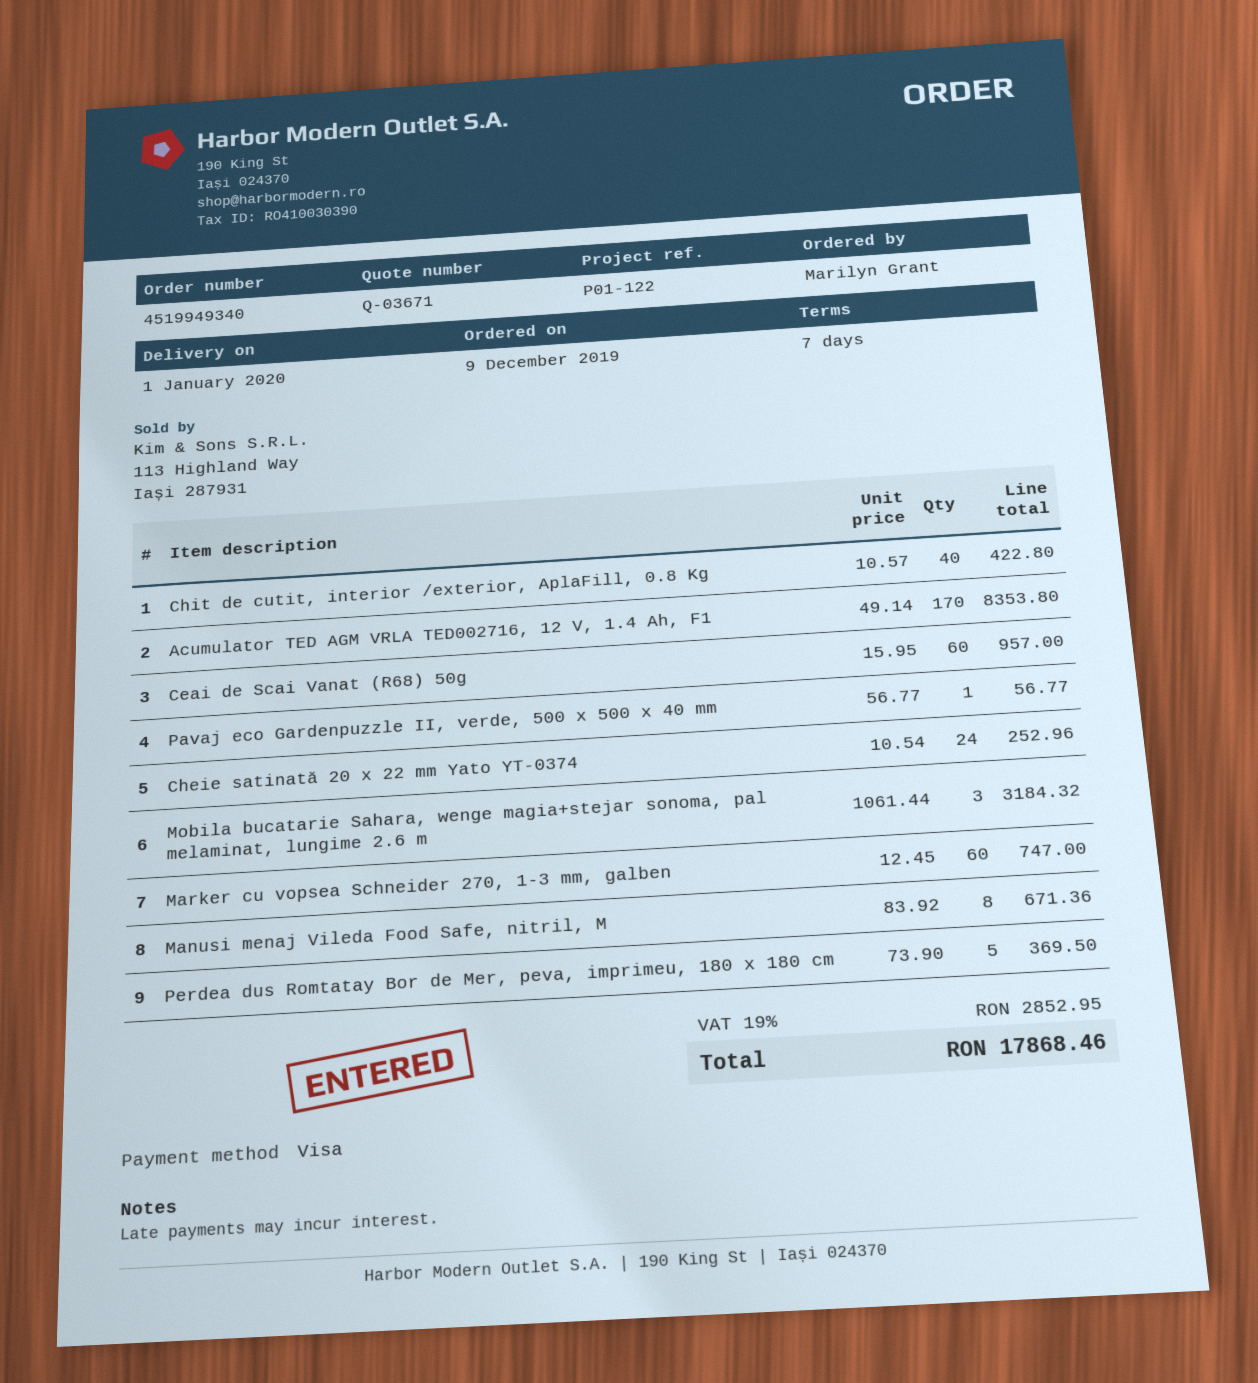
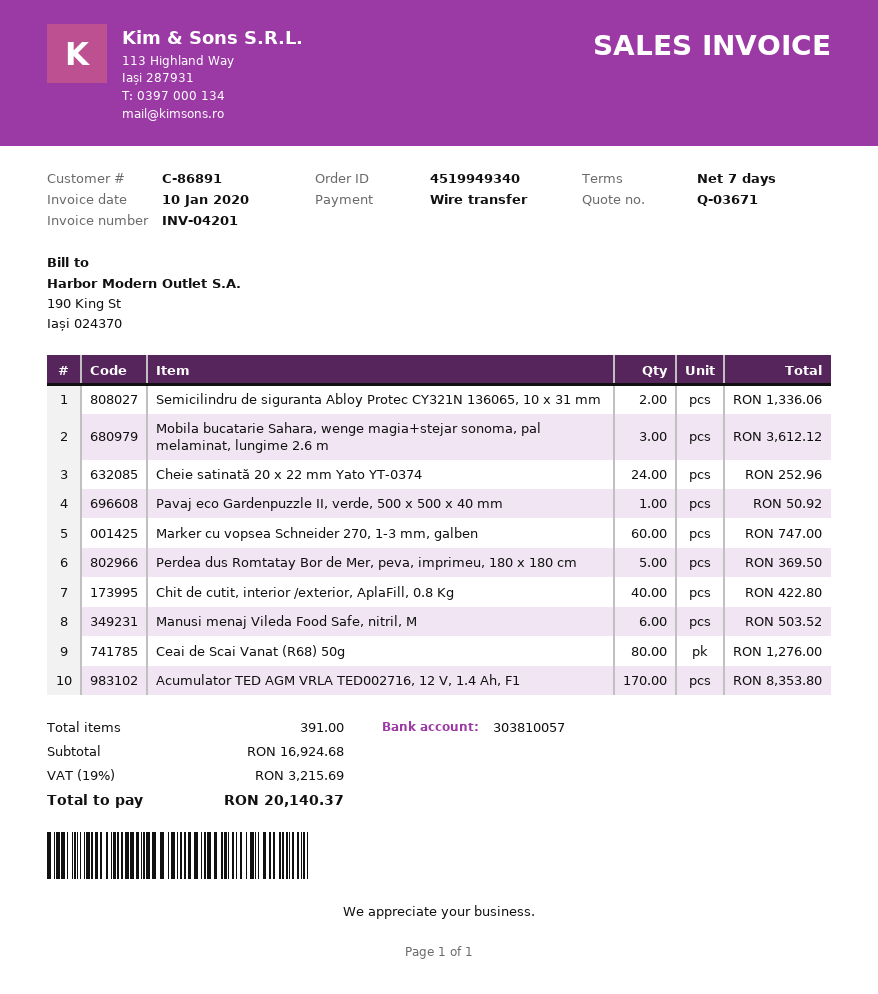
payment method: Visa -> bank transfer
Ceai de Scai Vanat (R68) 50g: 60 for 957.00 -> 80 for 1276.00
Pavaj eco Gardenpuzzle II, verde, 500 x 500 x 40 mm: 1 for 56.77 -> 1 for 50.92
Mobila bucatarie Sahara, wenge magia+stejar sonoma, pal melaminat, lungime 2.6 m: 3 for 3184.32 -> 3 for 3612.12
Manusi menaj Vileda Food Safe, nitril, M: 8 for 671.36 -> 6 for 503.52
Semicilindru de siguranta Abloy Protec CY321N 136065, 10 x 31 mm: none -> 2 for 1336.06
tax: 19% = 2852.95 -> 19% = 3215.69
total: 17868.46 -> 20140.37

